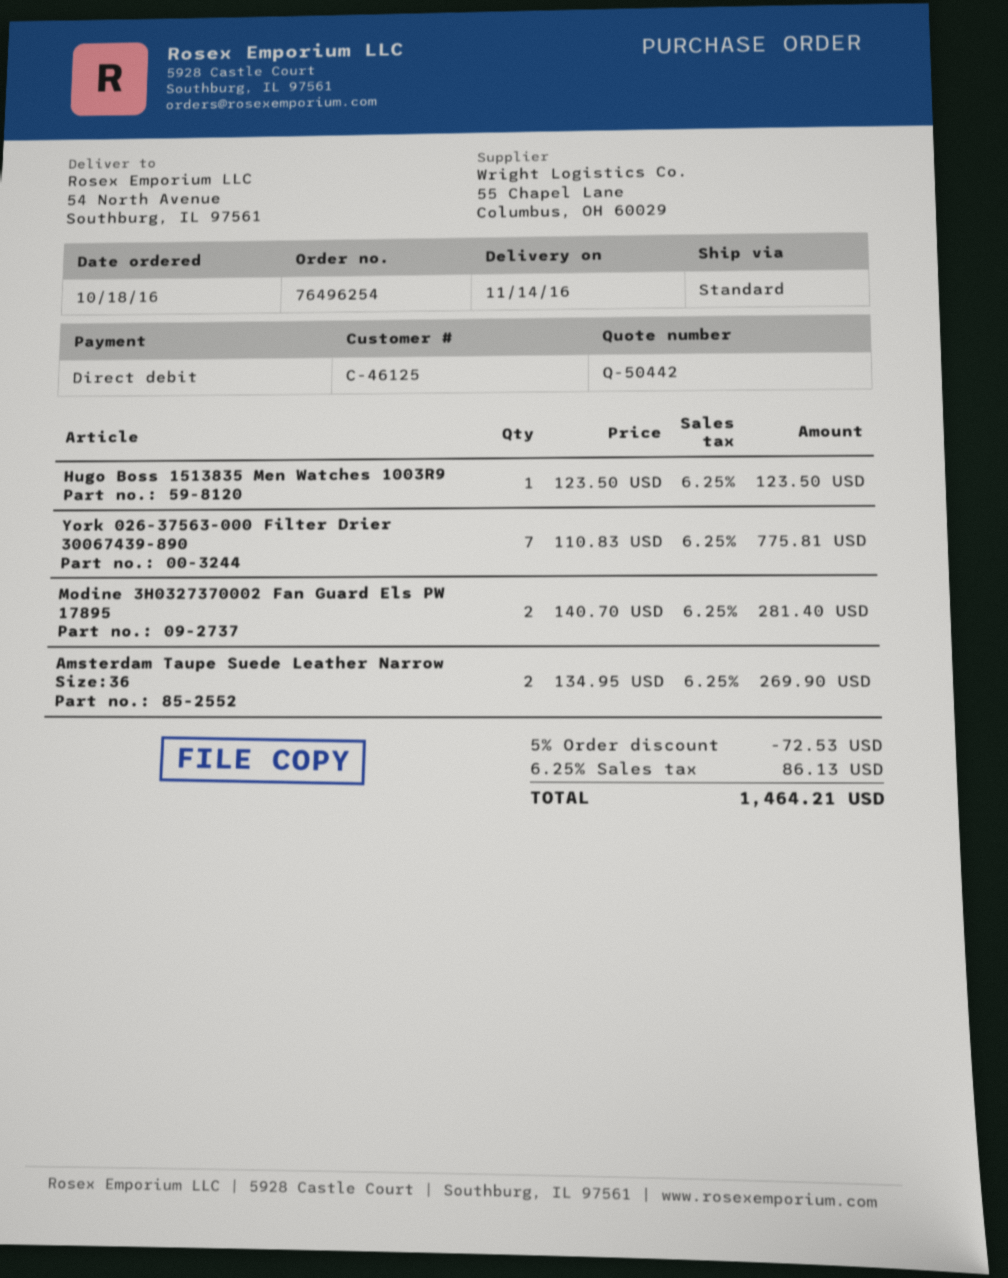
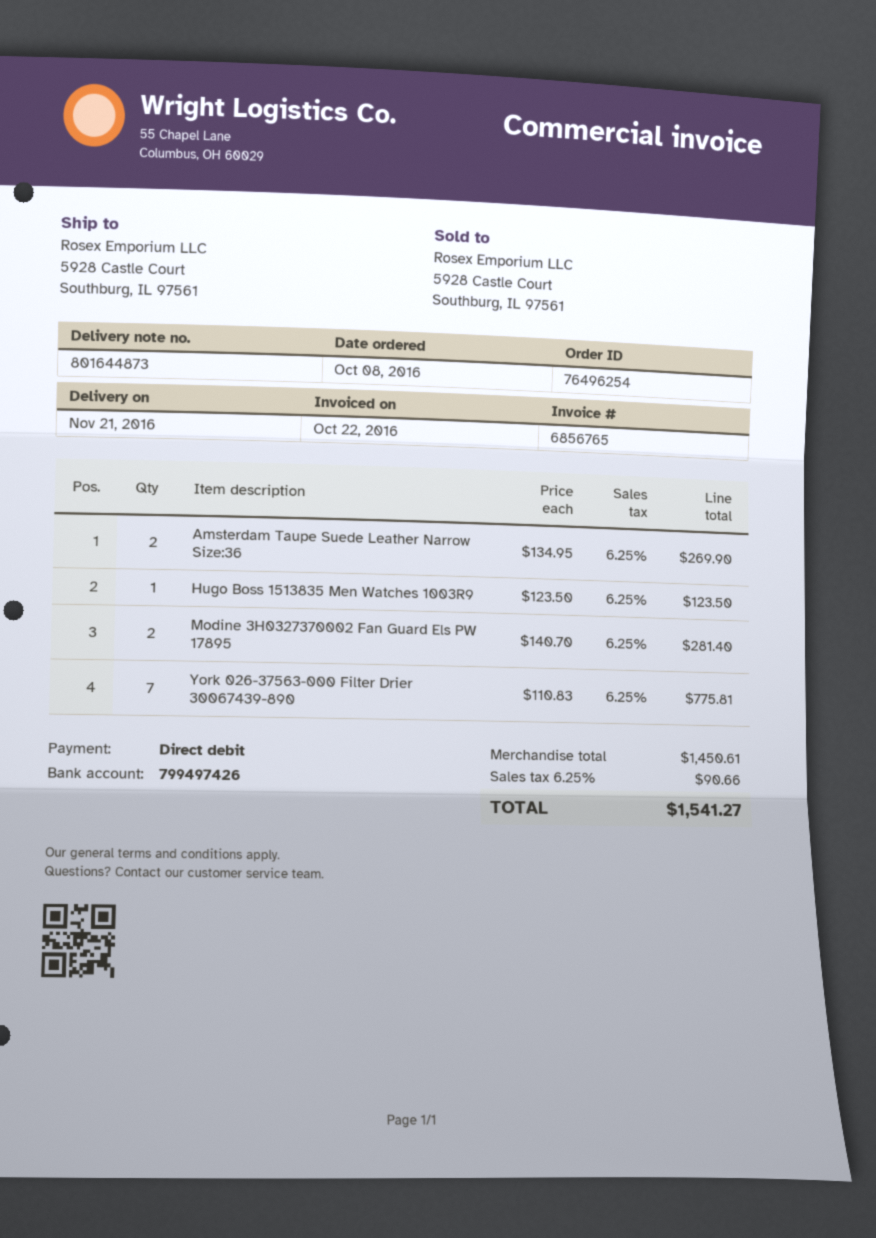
order date: 2016-10-18 -> 2016-10-08
delivery date: 2016-11-14 -> 2016-11-21
ship to: 54 North Avenue, Southburg, IL 97561 -> 5928 Castle Court, Southburg, IL 97561
discount: 5% = 72.53 -> none
tax: 6.25% = 86.13 -> 6.25% = 90.66
total: 1464.21 -> 1541.27

